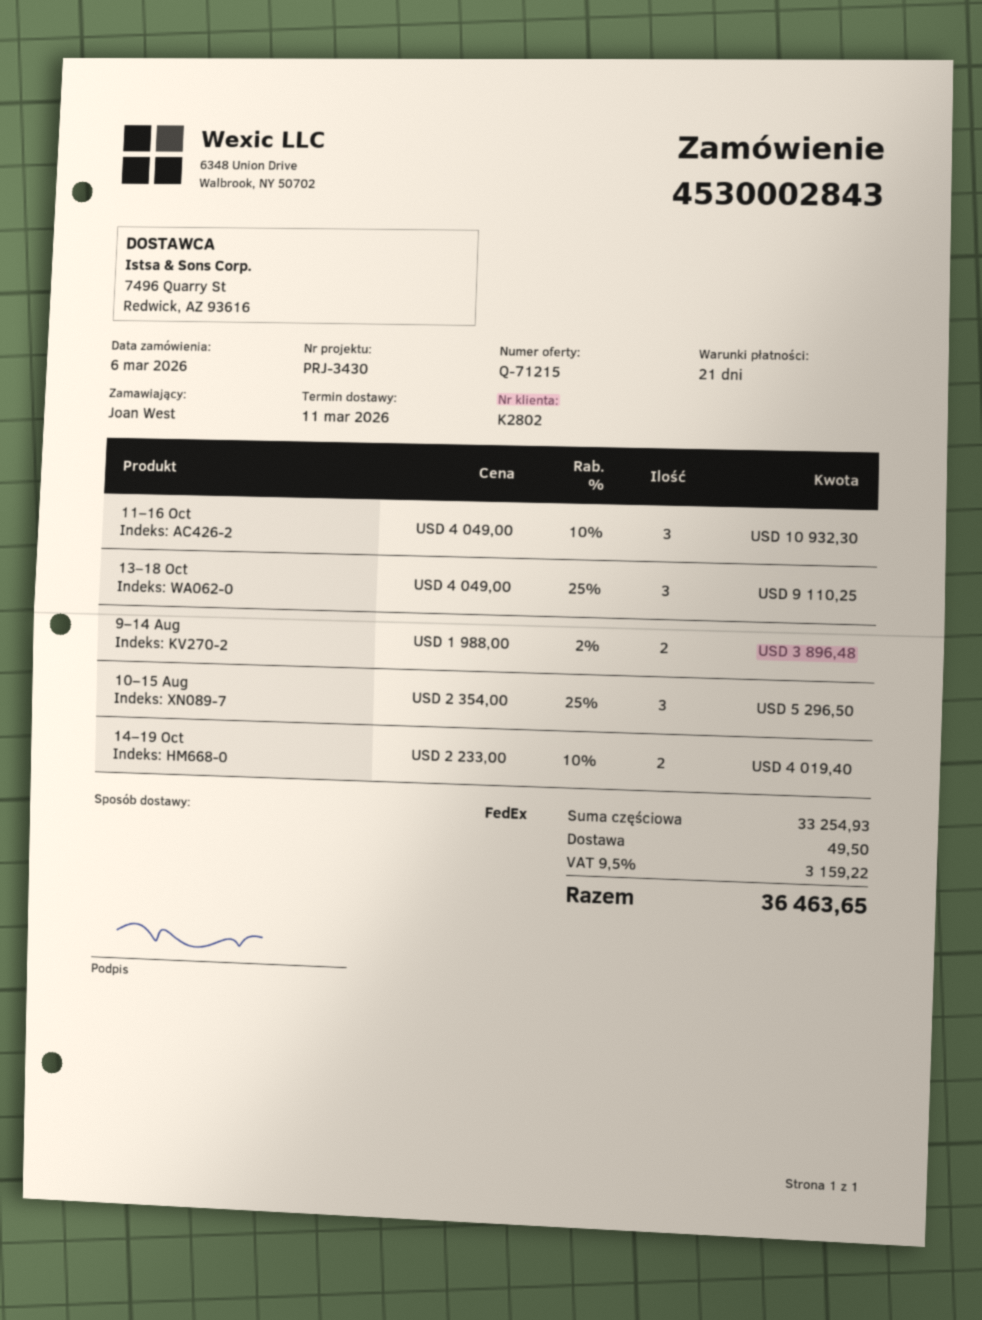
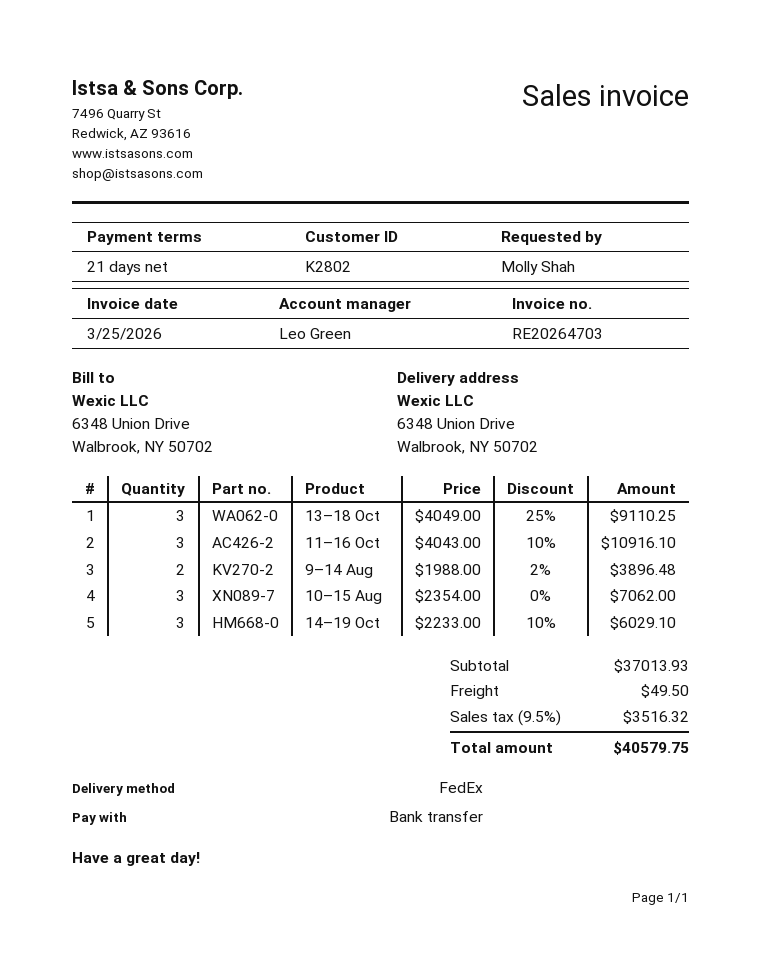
ordered by: Joan West -> Molly Shah
11–16 Oct: 3 x 4049.00 - 10% = 10932.30 -> 3 x 4043.00 - 10% = 10916.10
10–15 Aug: 3 x 2354.00 - 25% = 5296.50 -> 3 x 2354.00 = 7062.00
14–19 Oct: 2 x 2233.00 - 10% = 4019.40 -> 3 x 2233.00 - 10% = 6029.10
subtotal: 33254.93 -> 37013.93
tax: 9.5% = 3159.22 -> 9.5% = 3516.32
total: 36463.65 -> 40579.75

